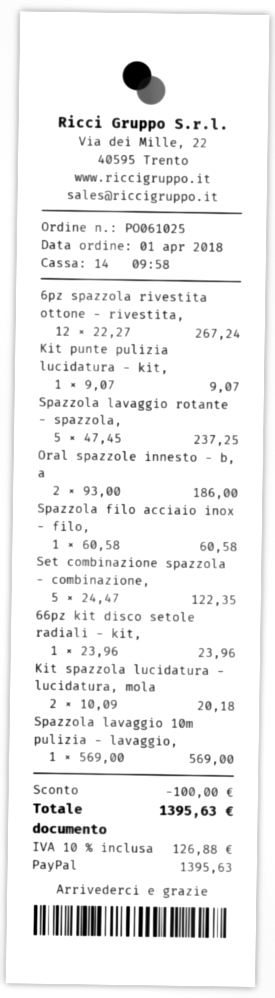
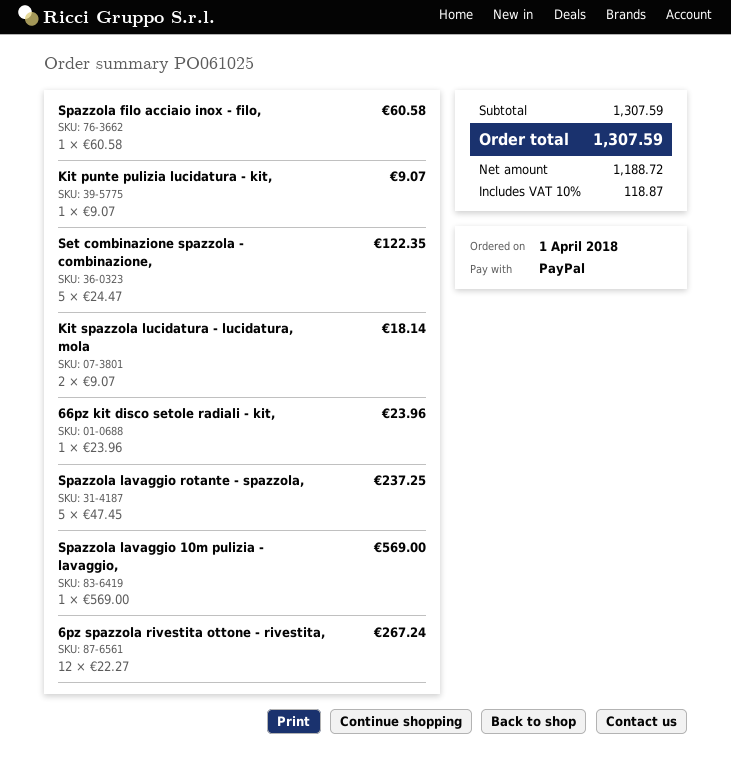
Oral spazzole innesto - b, a: 2 x 93.00 = 186.00 -> none
Kit spazzola lucidatura - lucidatura, mola: 2 x 10.09 = 20.18 -> 2 x 9.07 = 18.14
discount: 100.00 -> none
tax: 10% = 126.88 -> 10% = 118.87
total: 1395.63 -> 1307.59

